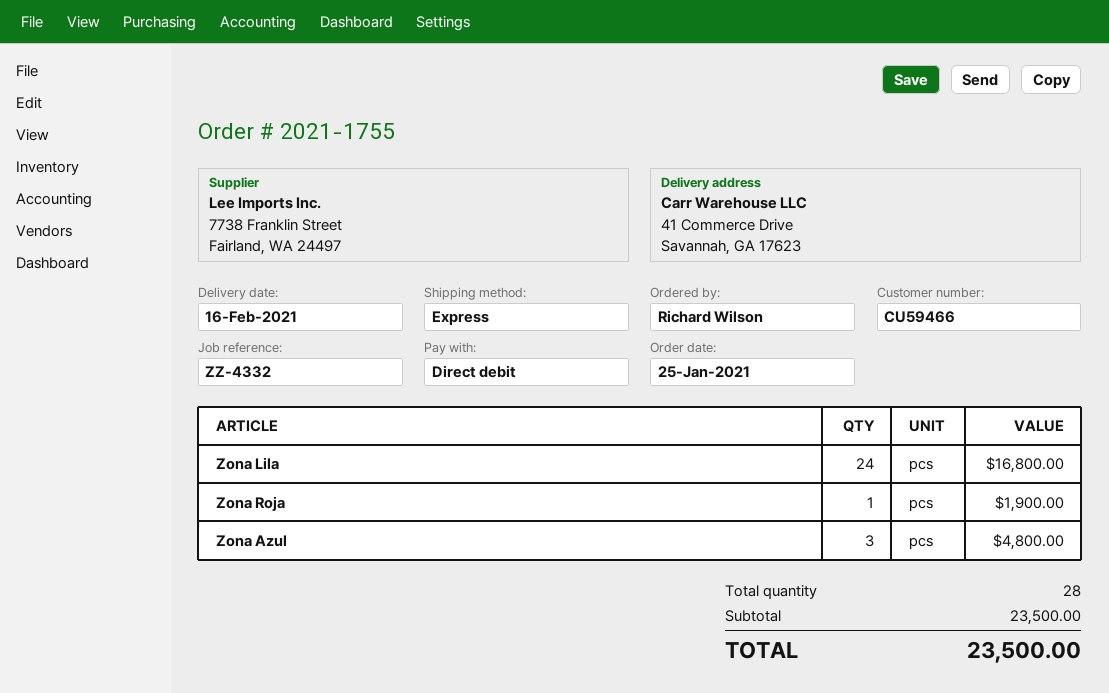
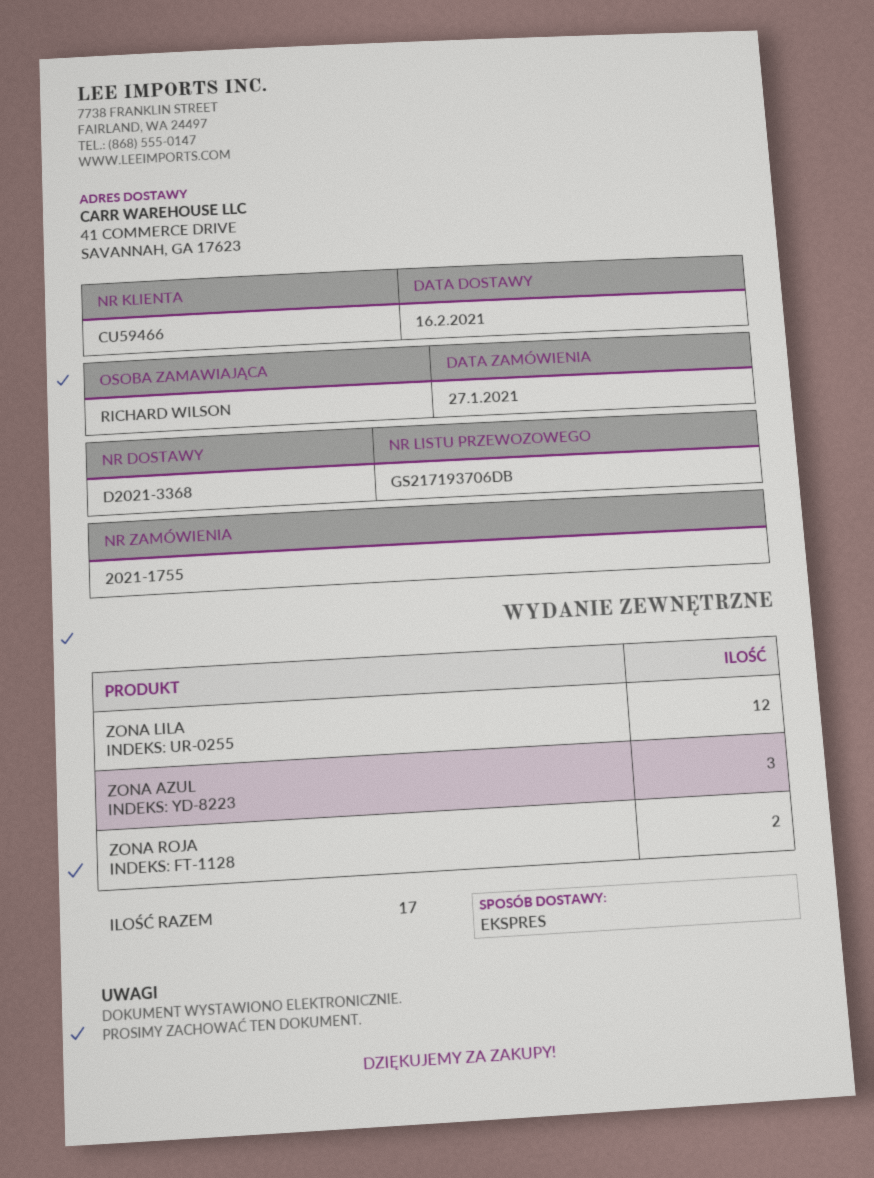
order date: 2021-01-25 -> 2021-01-27
Zona Lila: 24 -> 12
Zona Roja: 1 -> 2
total quantity: 28 -> 17

